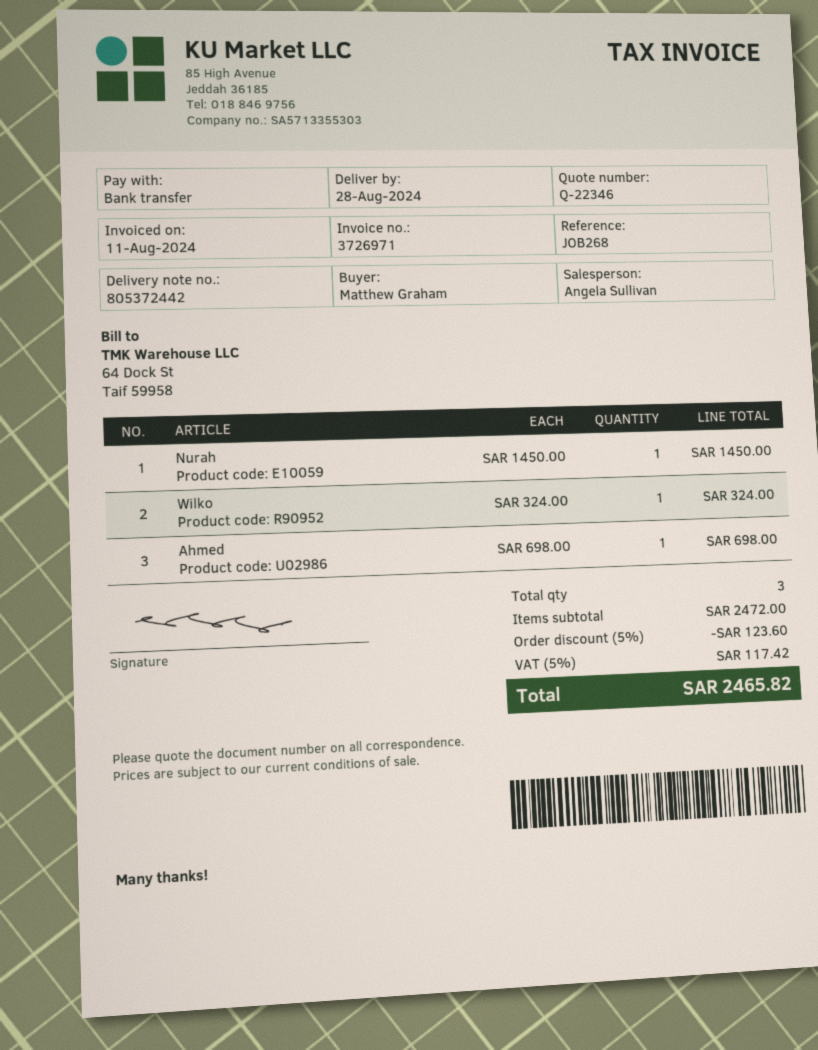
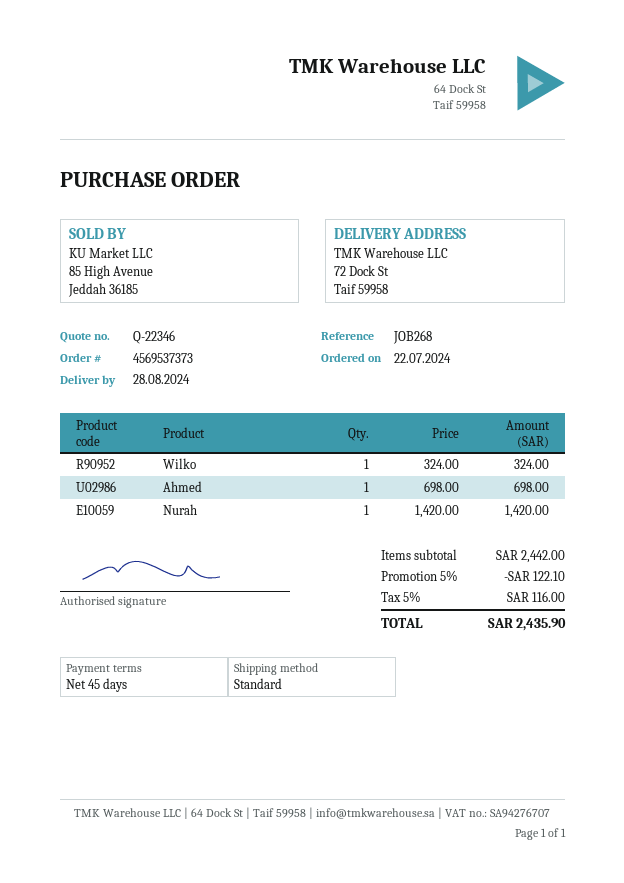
Nurah: 1 x 1450.00 = 1450.00 -> 1 x 1420.00 = 1420.00
subtotal: 2472.00 -> 2442.00
discount: 5% = 123.60 -> 5% = 122.10
tax: 5% = 117.42 -> 5% = 116.00
total: 2465.82 -> 2435.90

